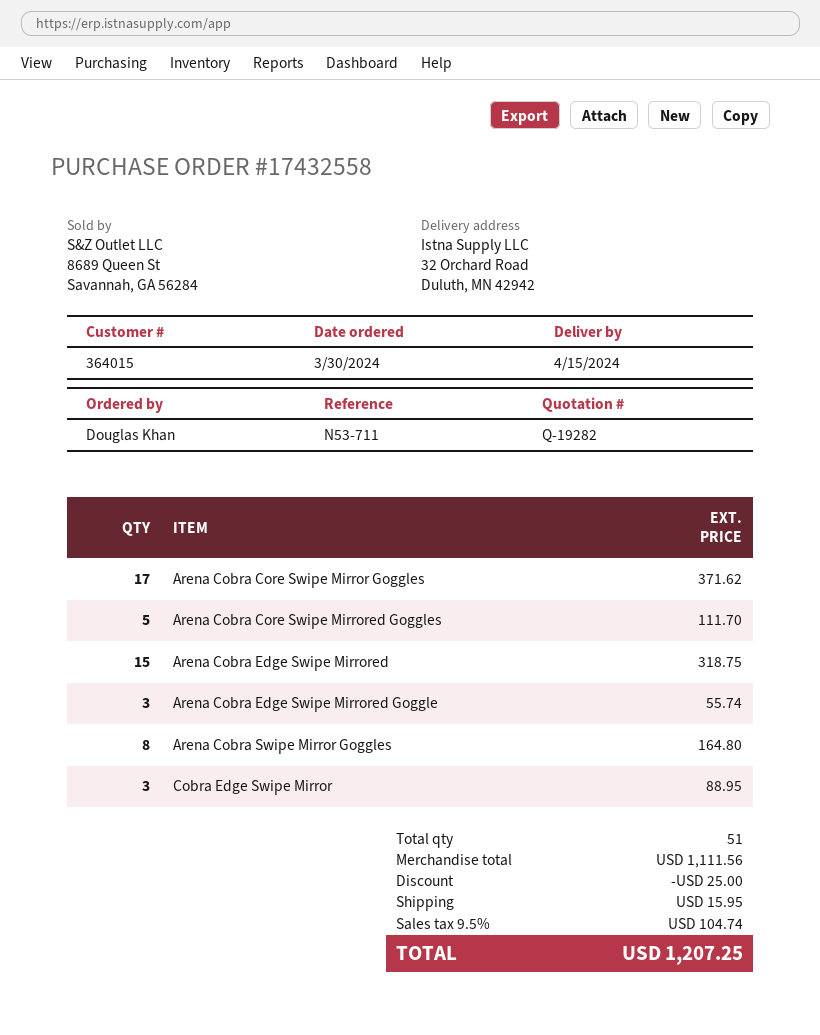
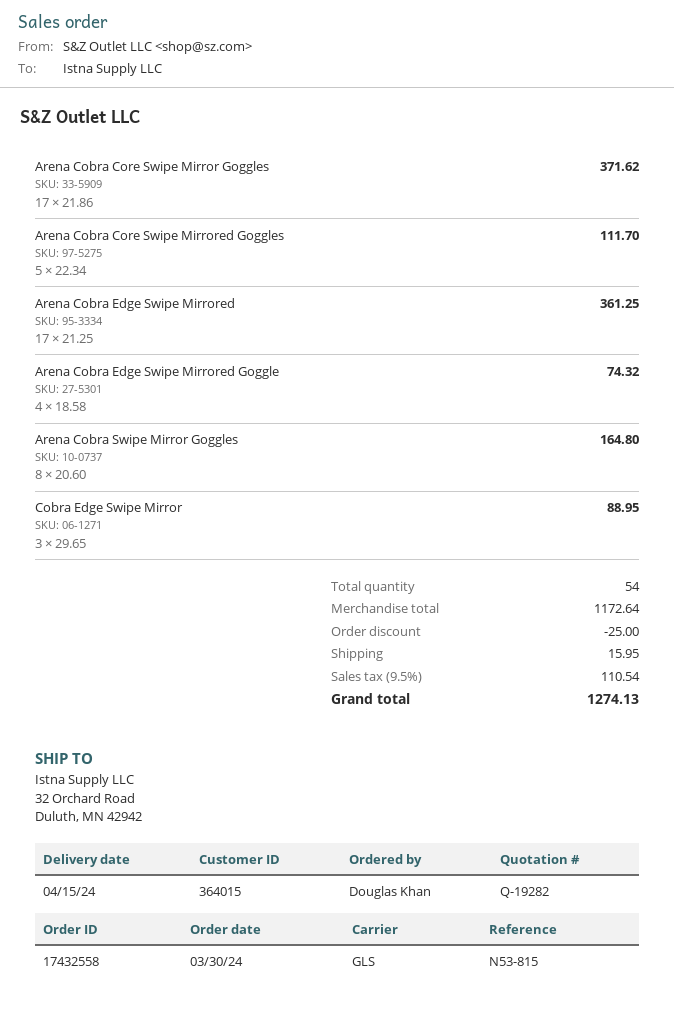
reference: N53-711 -> N53-815
Arena Cobra Edge Swipe Mirrored: 15 for 318.75 -> 17 for 361.25
Arena Cobra Edge Swipe Mirrored Goggle: 3 for 55.74 -> 4 for 74.32
total quantity: 51 -> 54
subtotal: 1111.56 -> 1172.64
tax: 9.5% = 104.74 -> 9.5% = 110.54
total: 1207.25 -> 1274.13

